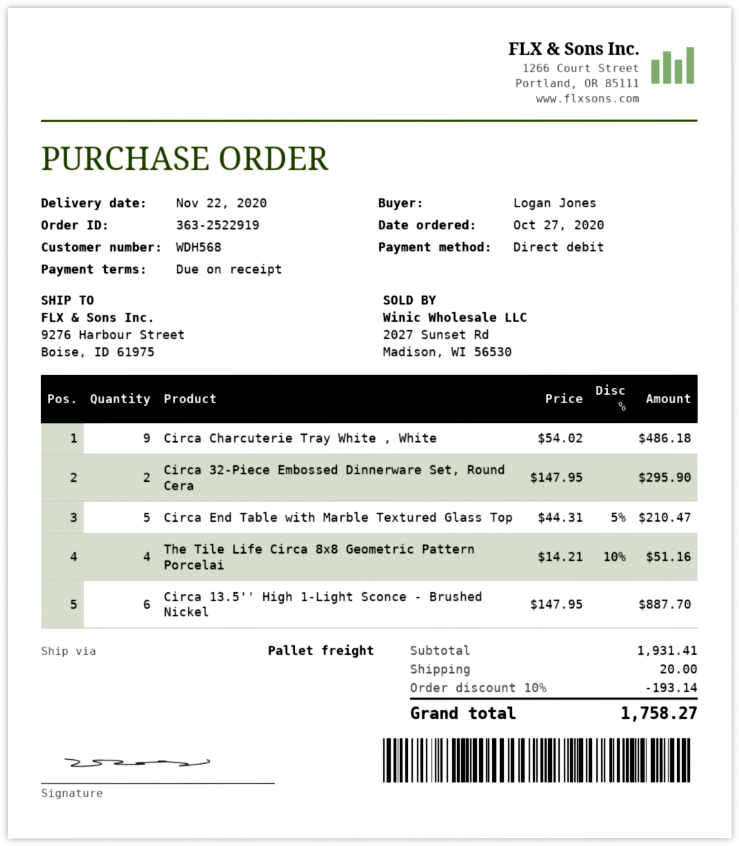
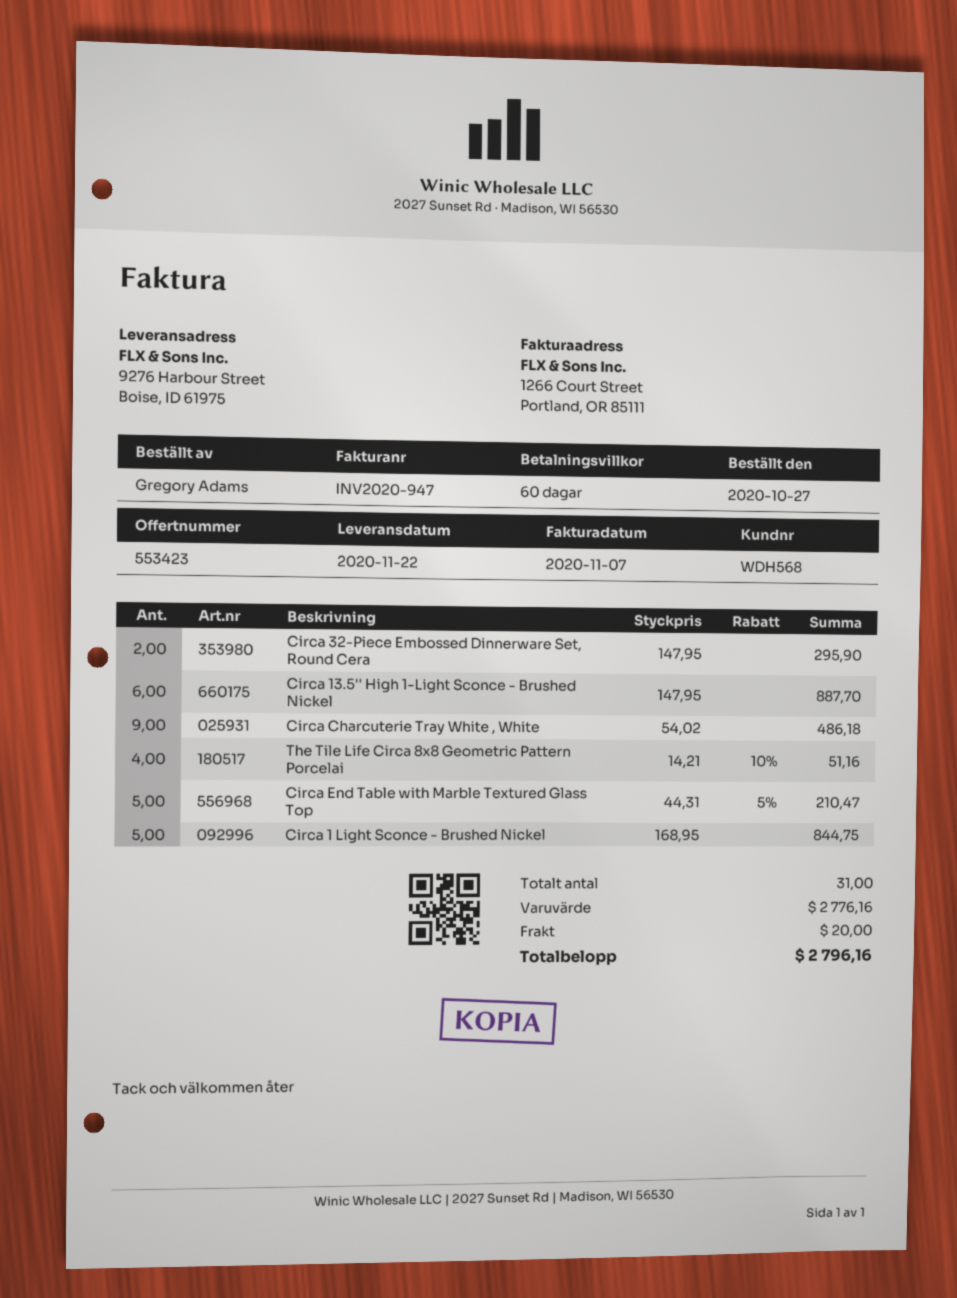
payment terms: on receipt -> 60 days
ordered by: Logan Jones -> Gregory Adams
Circa 1 Light Sconce - Brushed Nickel: none -> 5 x 168.95 = 844.75
subtotal: 1931.41 -> 2776.16
discount: 10% = 193.14 -> none
total: 1758.27 -> 2796.16

